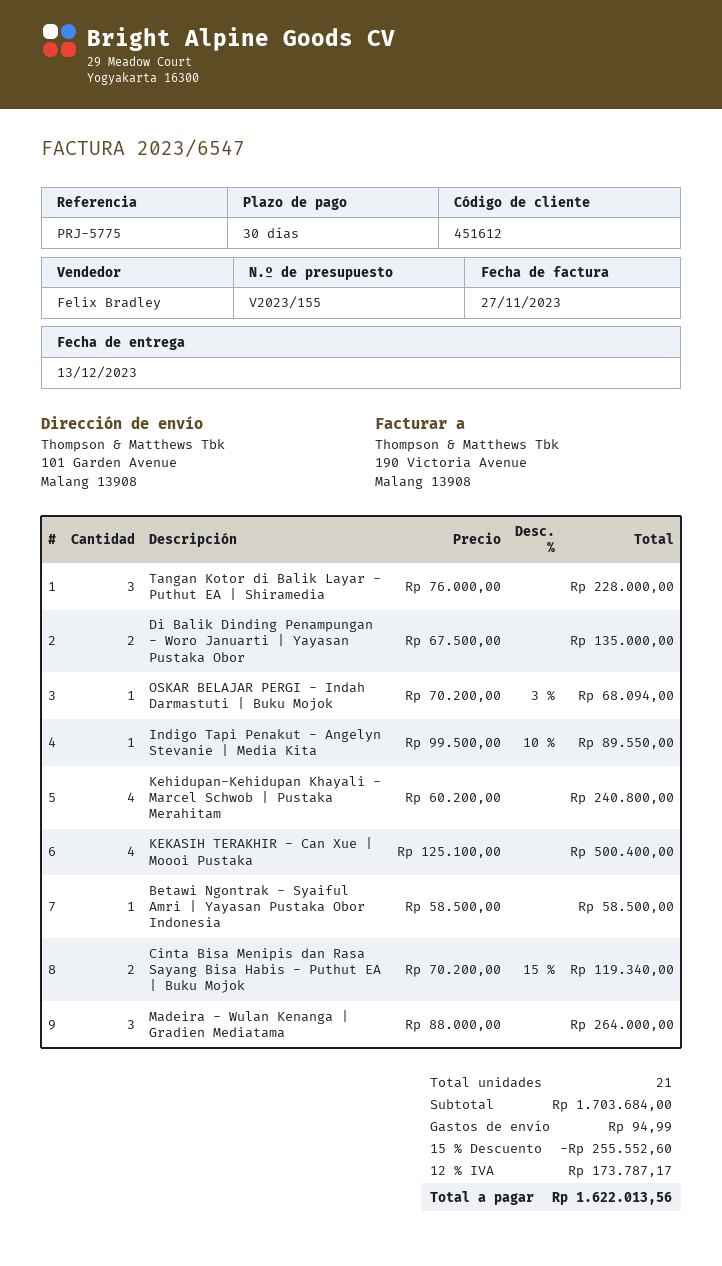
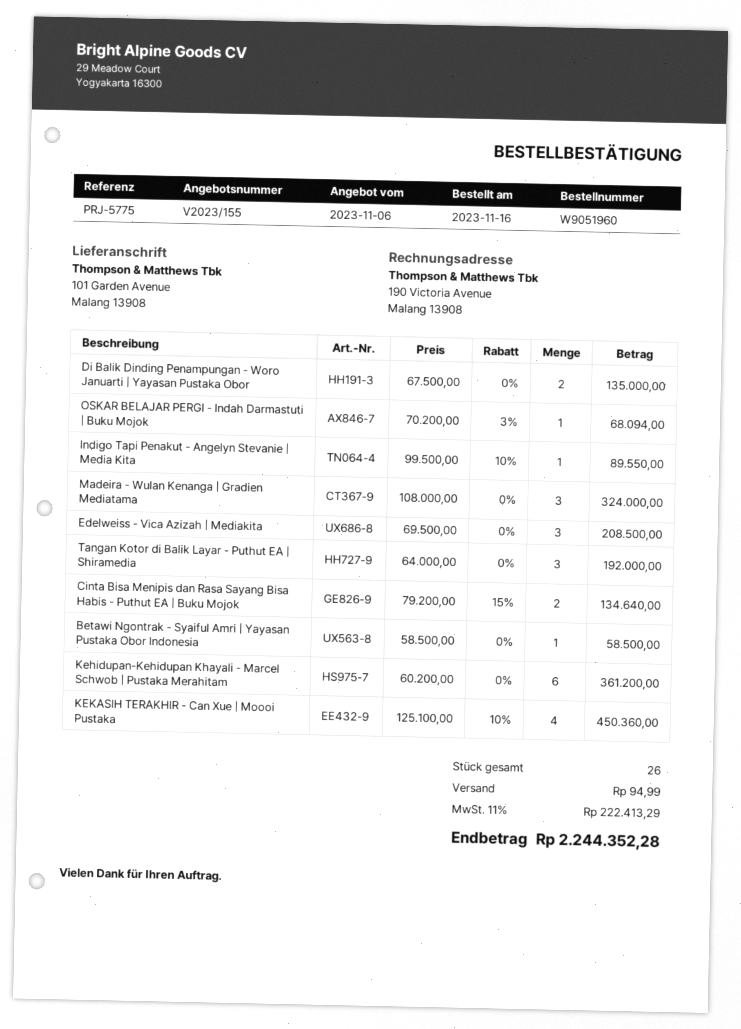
Tangan Kotor di Balik Layar - Puthut EA | Shiramedia: 3 x 76000.00 = 228000.00 -> 3 x 64000.00 = 192000.00
Kehidupan-Kehidupan Khayali - Marcel Schwob | Pustaka Merahitam: 4 x 60200.00 = 240800.00 -> 6 x 60200.00 = 361200.00
KEKASIH TERAKHIR - Can Xue | Moooi Pustaka: 4 x 125100.00 = 500400.00 -> 4 x 125100.00 - 10% = 450360.00
Cinta Bisa Menipis dan Rasa Sayang Bisa Habis - Puthut EA | Buku Mojok: 2 x 70200.00 - 15% = 119340.00 -> 2 x 79200.00 - 15% = 134640.00
Madeira - Wulan Kenanga | Gradien Mediatama: 3 x 88000.00 = 264000.00 -> 3 x 108000.00 = 324000.00
Edelweiss - Vica Azizah | Mediakita: none -> 3 x 69500.00 = 208500.00
total quantity: 21 -> 26
discount: 15% = 255552.60 -> none
tax: 12% = 173787.17 -> 11% = 222413.29
total: 1622013.56 -> 2244352.28

